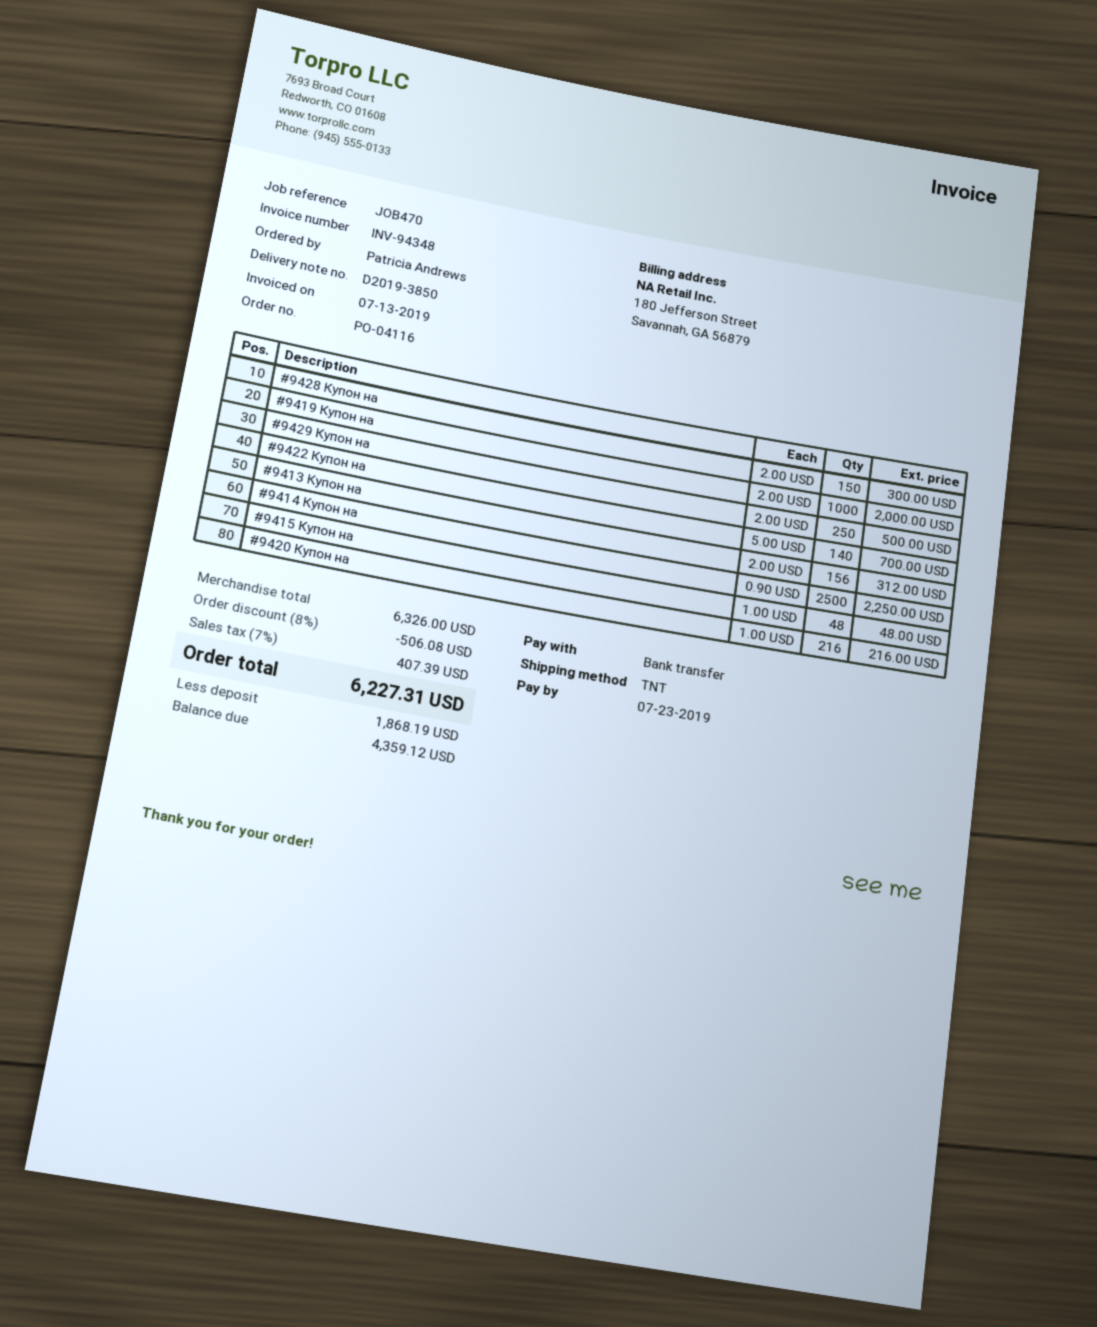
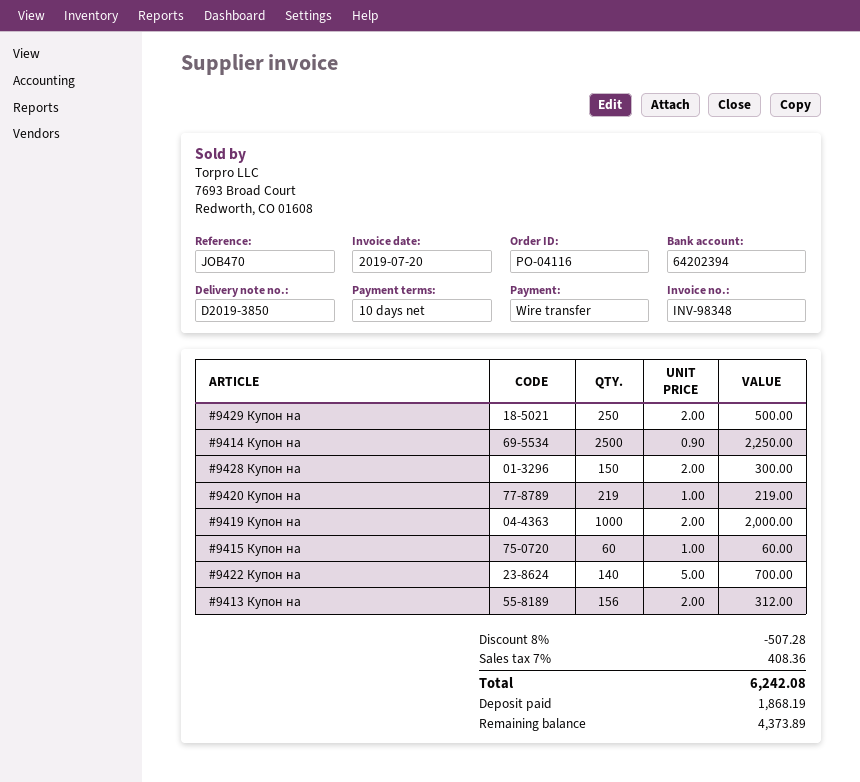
invoice number: INV-94348 -> INV-98348
invoice date: 2019-07-13 -> 2019-07-20
#9415 Купон на: 48 x 1.00 = 48.00 -> 60 x 1.00 = 60.00
#9420 Купон на: 216 x 1.00 = 216.00 -> 219 x 1.00 = 219.00
discount: 8% = 506.08 -> 8% = 507.28
tax: 7% = 407.39 -> 7% = 408.36
total: 6227.31 -> 6242.08
balance: 4359.12 -> 4373.89

